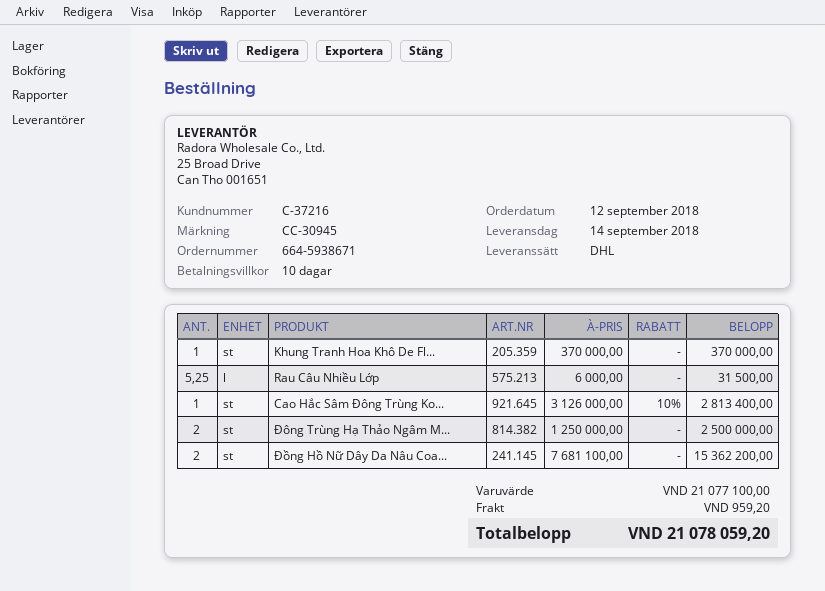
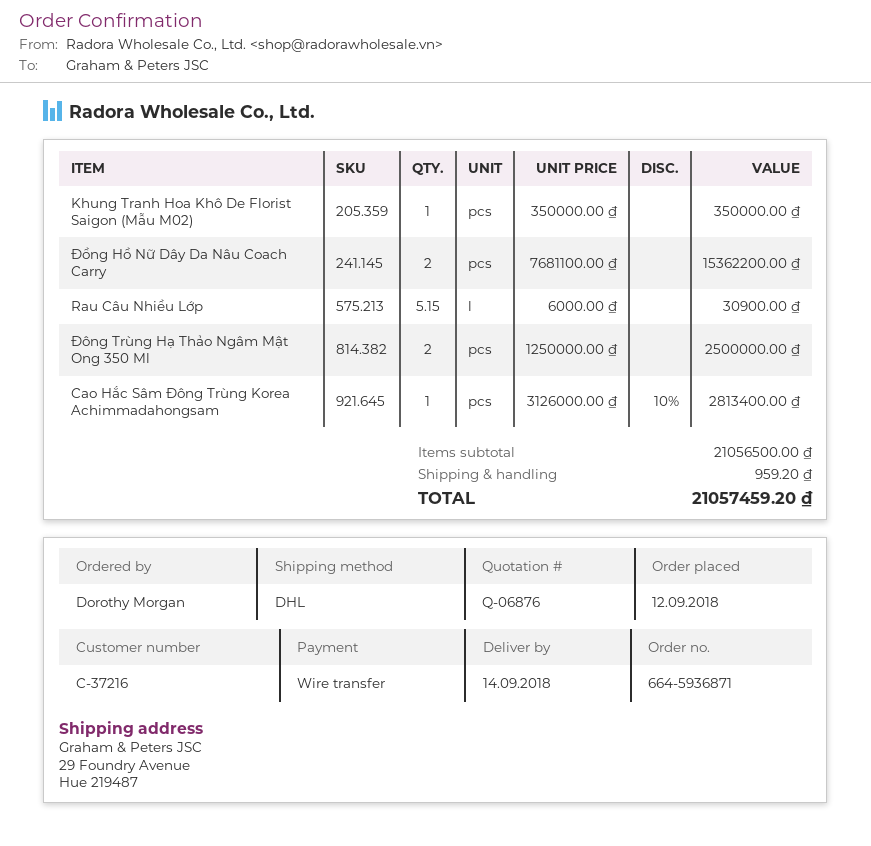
order number: 664-5938671 -> 664-5936871
Khung Tranh Hoa Khô De Fl...: 1 x 370000.00 = 370000.00 -> 1 x 350000.00 = 350000.00
Rau Câu Nhiều Lớp: 5.25 x 6000.00 = 31500.00 -> 5.15 x 6000.00 = 30900.00
subtotal: 21077100.00 -> 21056500.00
total: 21078059.20 -> 21057459.20

